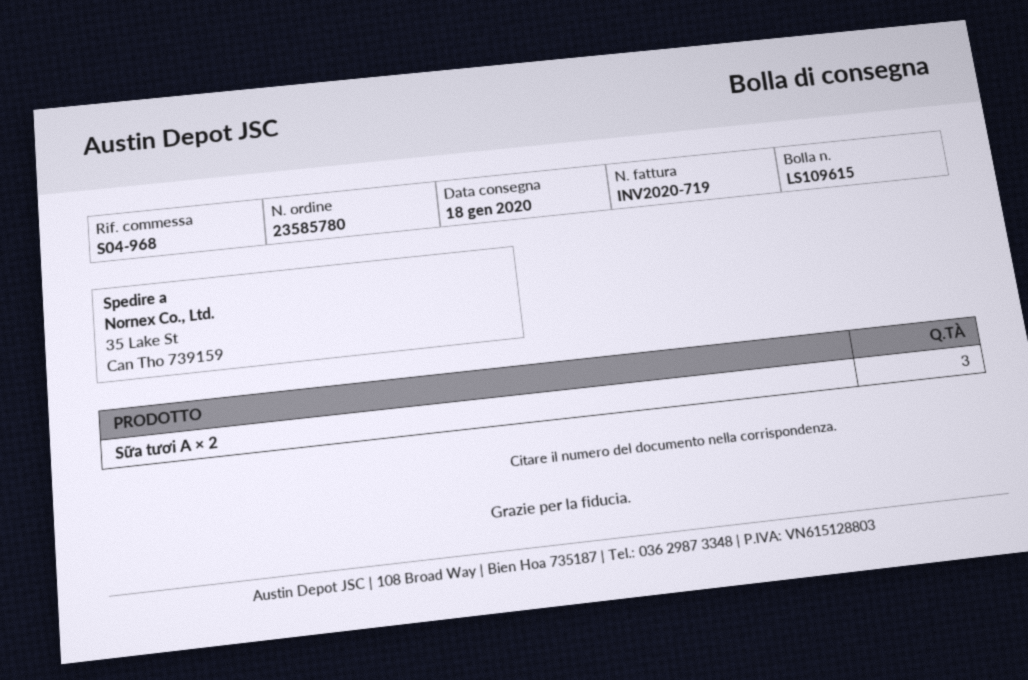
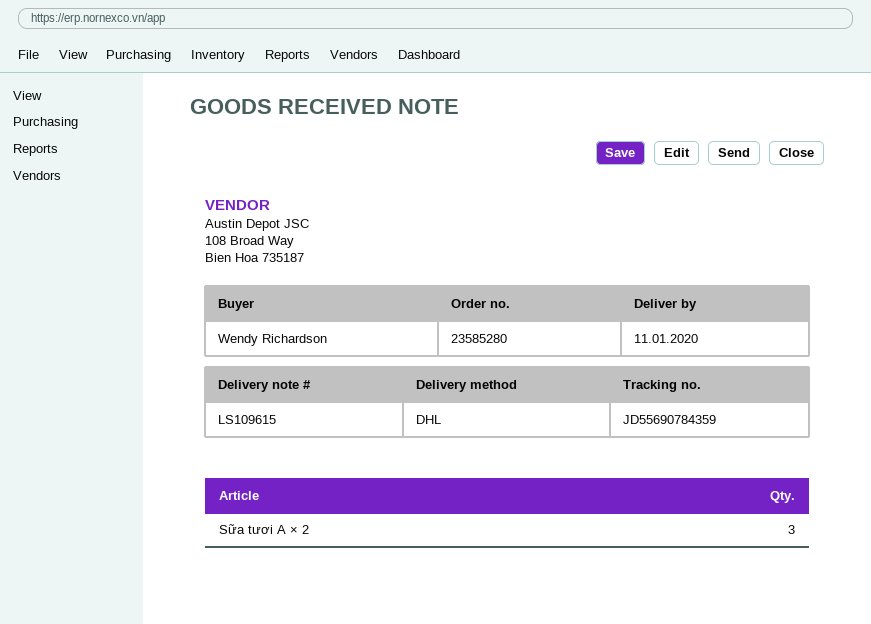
order number: 23585780 -> 23585280
delivery date: 2020-01-18 -> 2020-01-11

